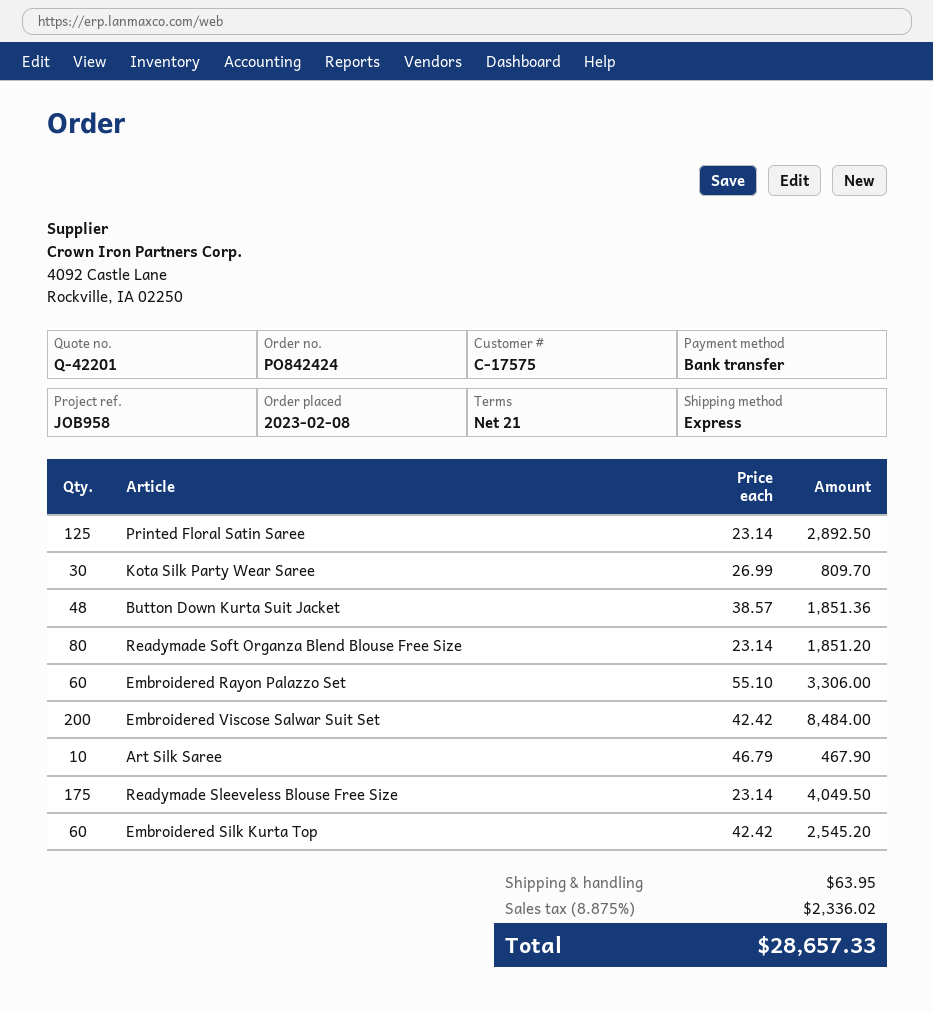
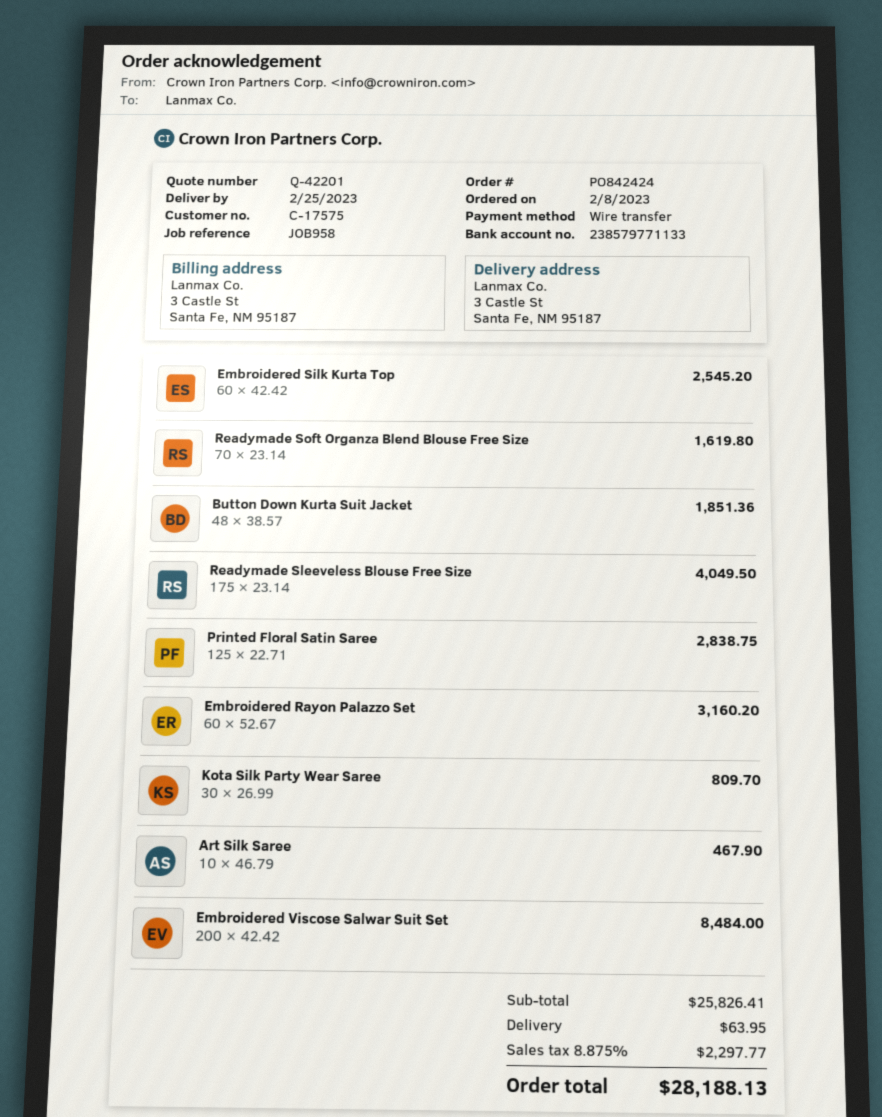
Printed Floral Satin Saree: 125 x 23.14 = 2892.50 -> 125 x 22.71 = 2838.75
Readymade Soft Organza Blend Blouse Free Size: 80 x 23.14 = 1851.20 -> 70 x 23.14 = 1619.80
Embroidered Rayon Palazzo Set: 60 x 55.10 = 3306.00 -> 60 x 52.67 = 3160.20
tax: 8.875% = 2336.02 -> 8.875% = 2297.77
total: 28657.33 -> 28188.13

